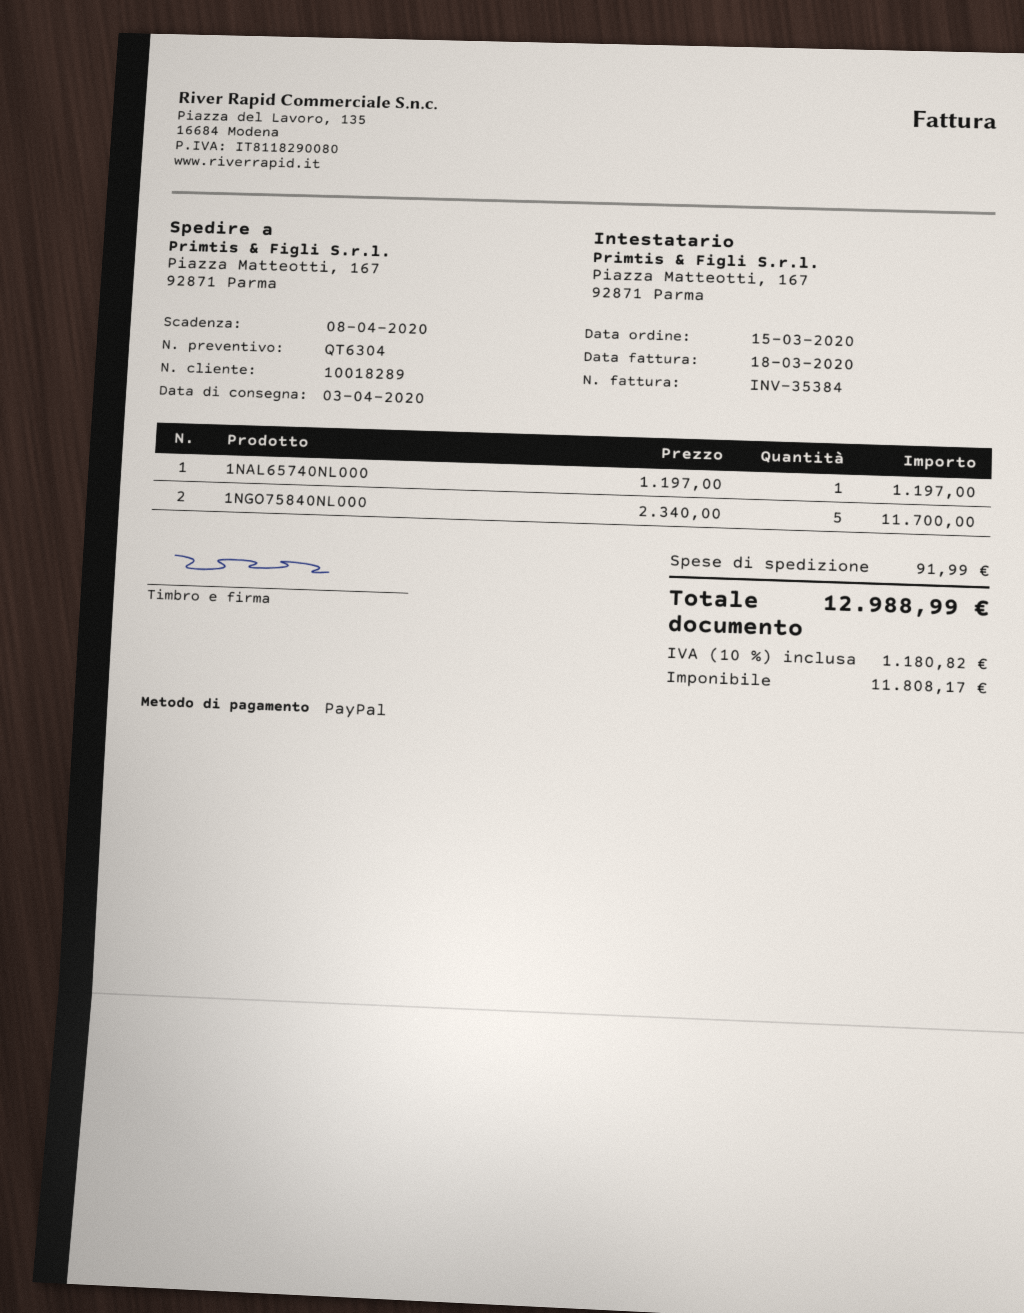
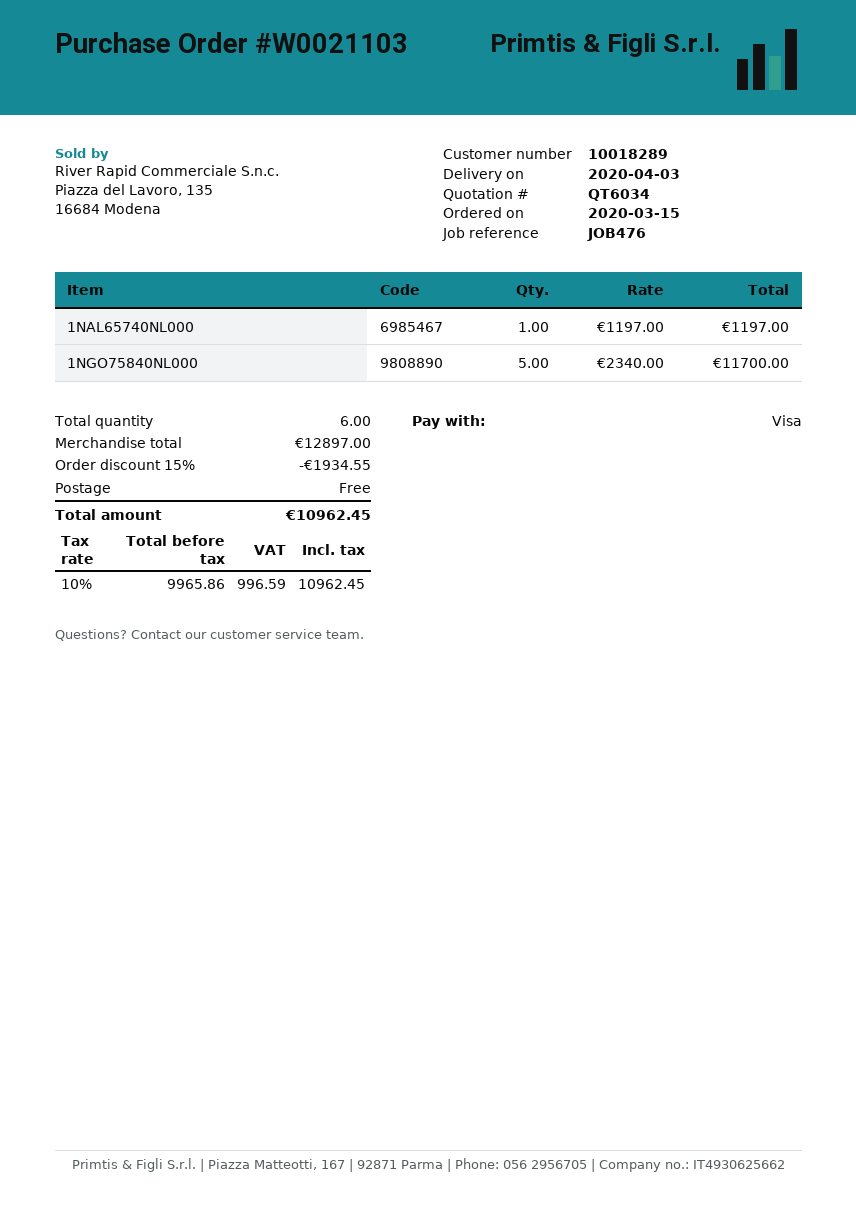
quote number: QT6304 -> QT6034
payment method: PayPal -> Visa
discount: none -> 15% = 1934.55
shipping: 91.99 -> 0.00
net: 11808.17 -> 9965.86
tax: 10% = 1180.82 -> 10% = 996.59
total: 12988.99 -> 10962.45

